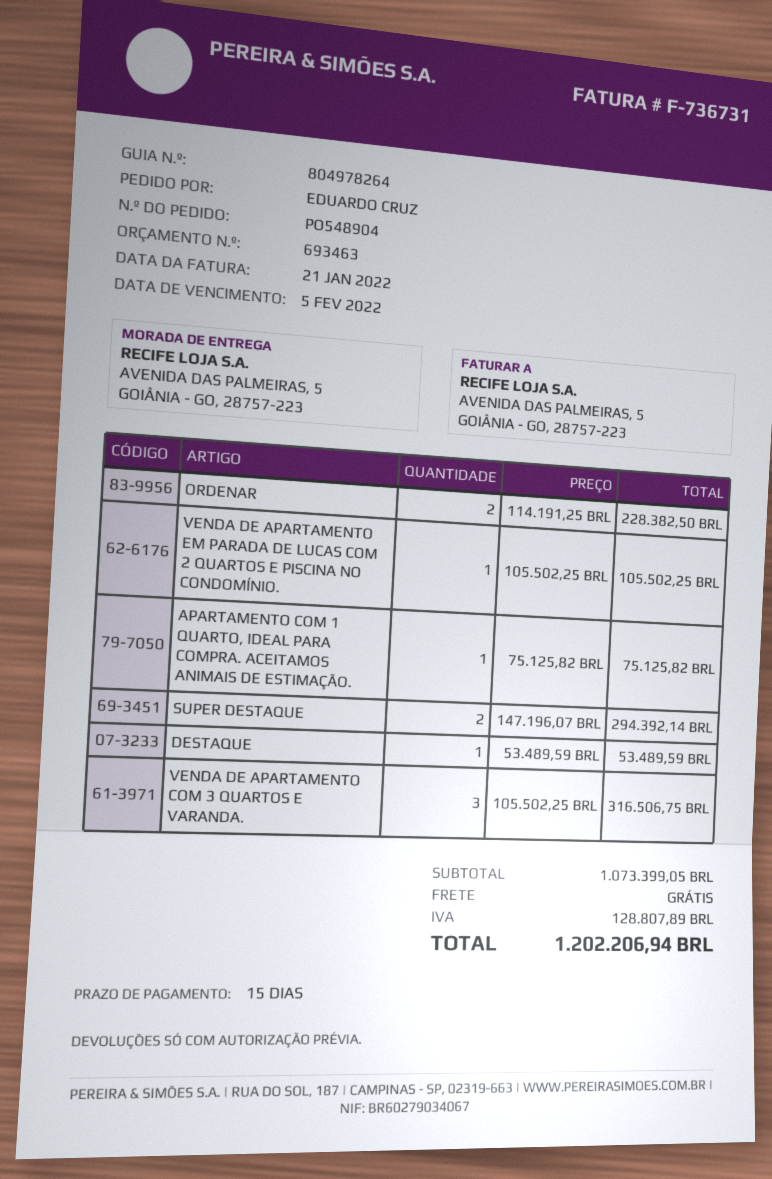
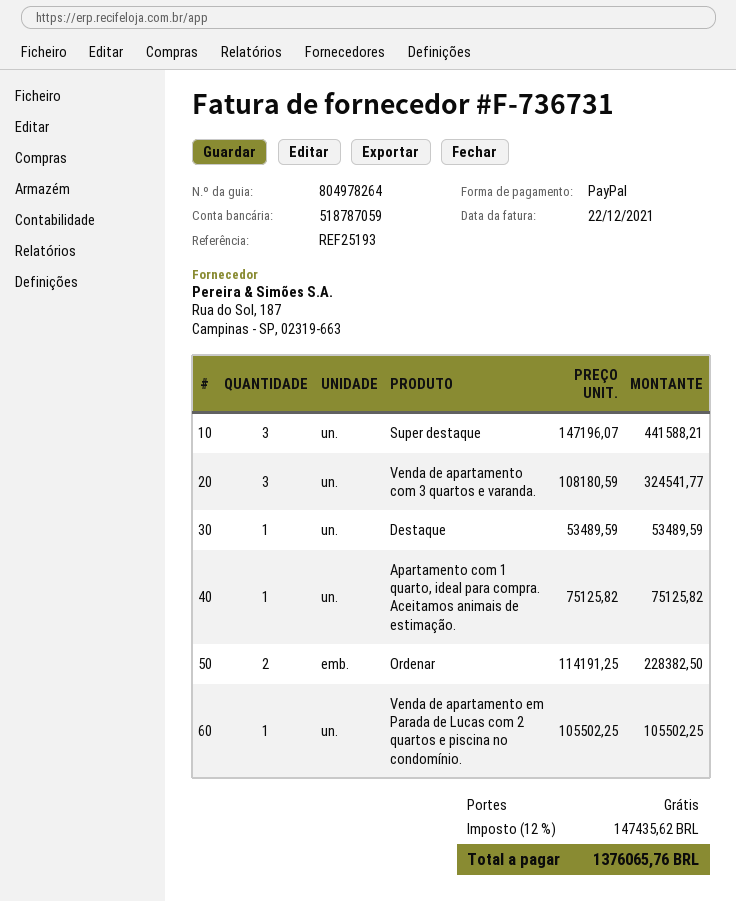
invoice date: 2022-01-21 -> 2021-12-22
SUPER DESTAQUE: 2 x 147196.07 = 294392.14 -> 3 x 147196.07 = 441588.21
VENDA DE APARTAMENTO COM 3 QUARTOS E VARANDA.: 3 x 105502.25 = 316506.75 -> 3 x 108180.59 = 324541.77
tax: 128807.89 -> 147435.62
total: 1202206.94 -> 1376065.76

